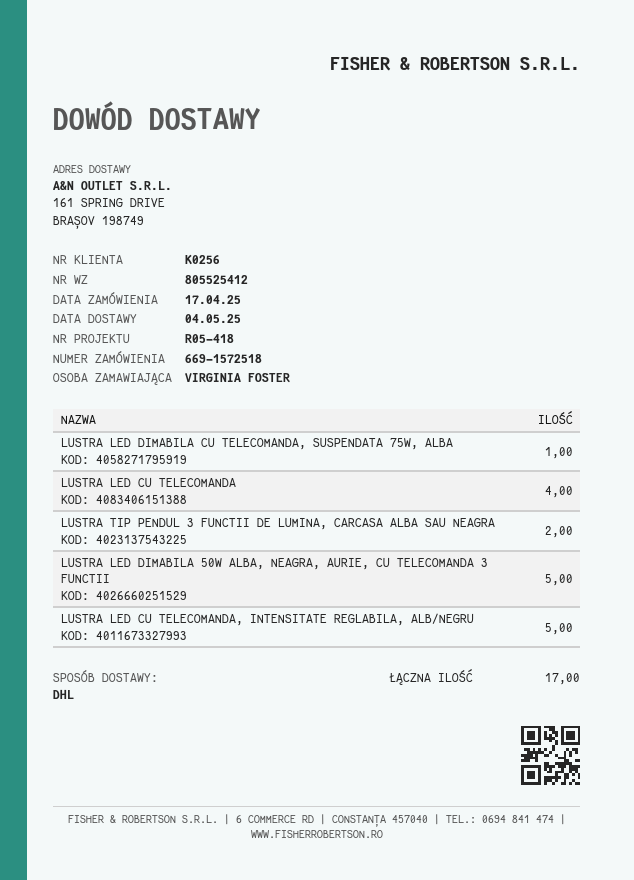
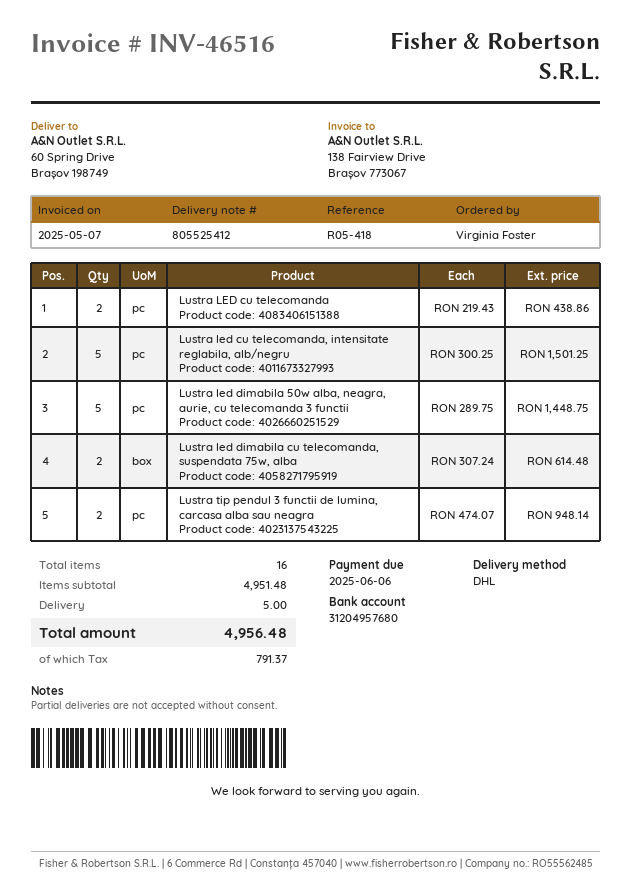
ship to: 161 SPRING DRIVE, BRAȘOV 198749 -> 60 Spring Drive, Brașov 198749
LUSTRA LED DIMABILA CU TELECOMANDA, SUSPENDATA 75W, ALBA: 1 -> 2
LUSTRA LED CU TELECOMANDA: 4 -> 2
total quantity: 17 -> 16

